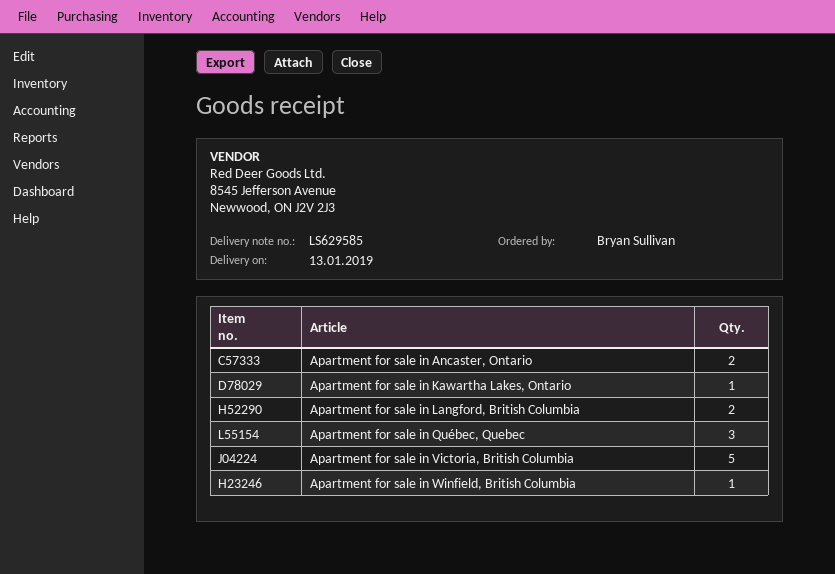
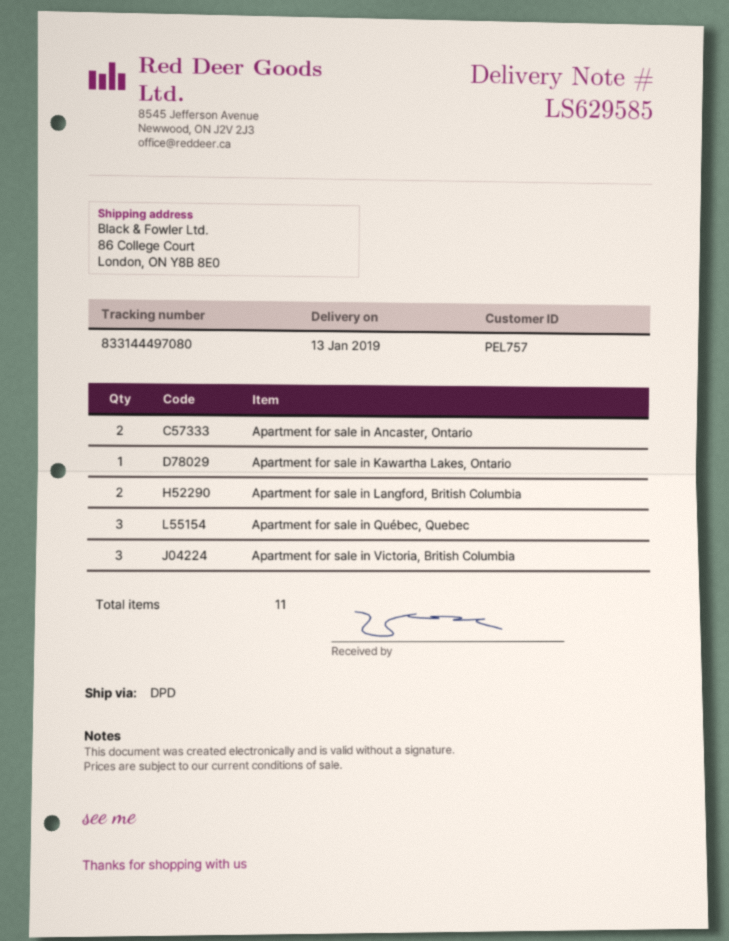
Apartment for sale in Victoria, British Columbia: 5 -> 3
Apartment for sale in Winfield, British Columbia: 1 -> none

